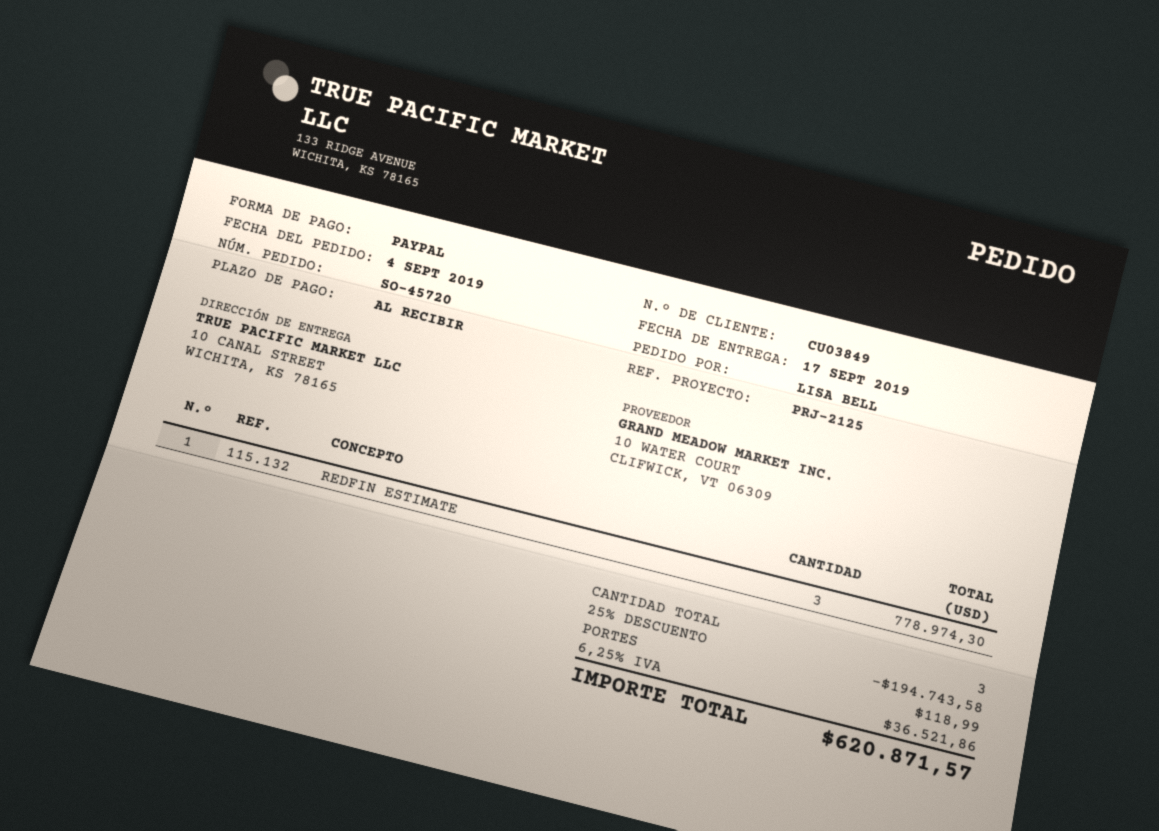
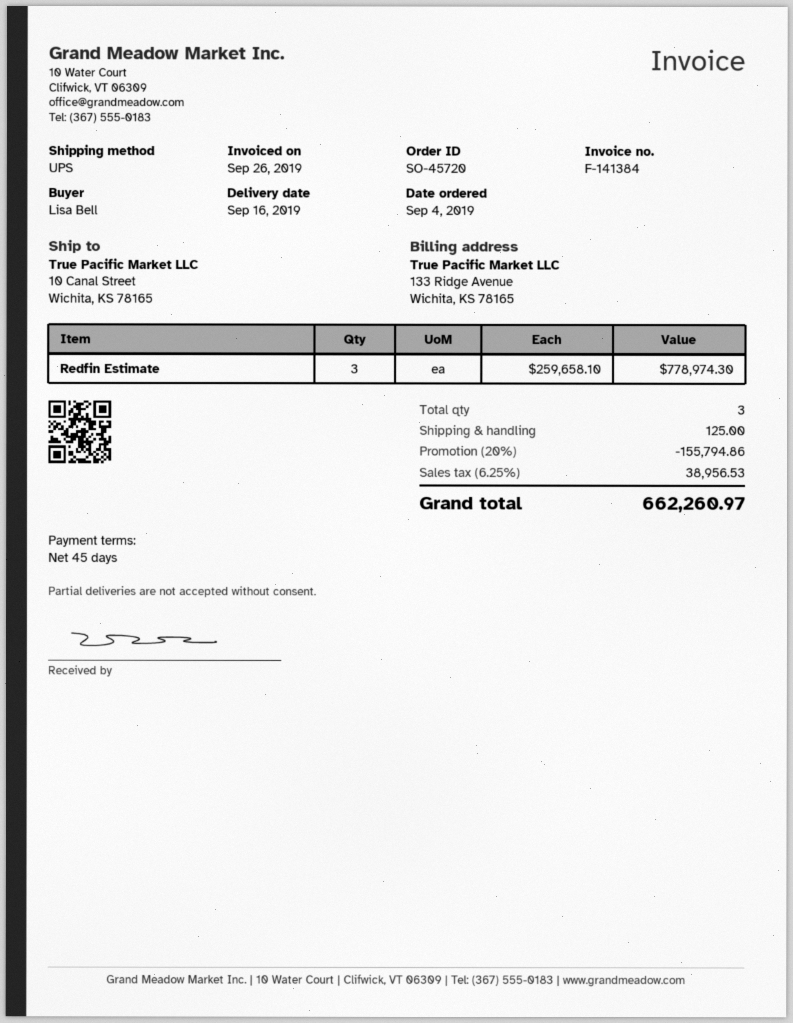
delivery date: 2019-09-17 -> 2019-09-16
payment terms: on receipt -> 45 days
discount: 25% = 194743.58 -> 20% = 155794.86
shipping: 118.99 -> 125.00
tax: 6.25% = 36521.86 -> 6.25% = 38956.53
total: 620871.57 -> 662260.97

